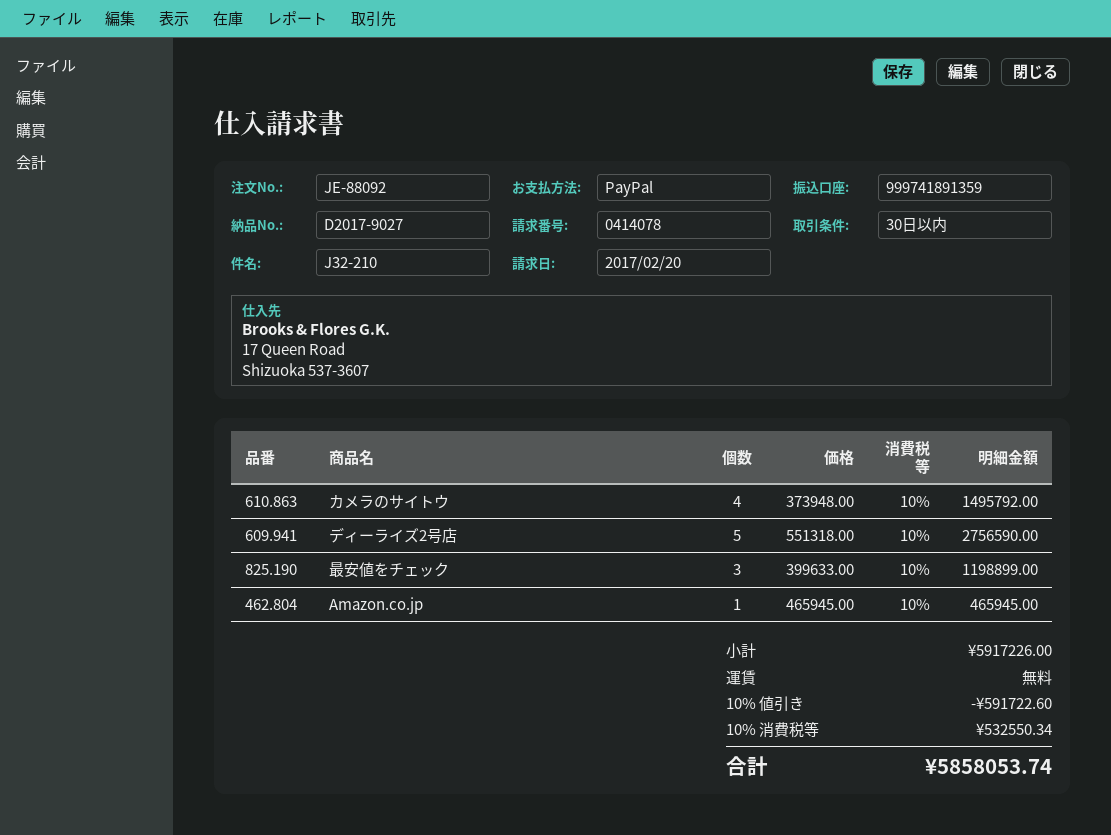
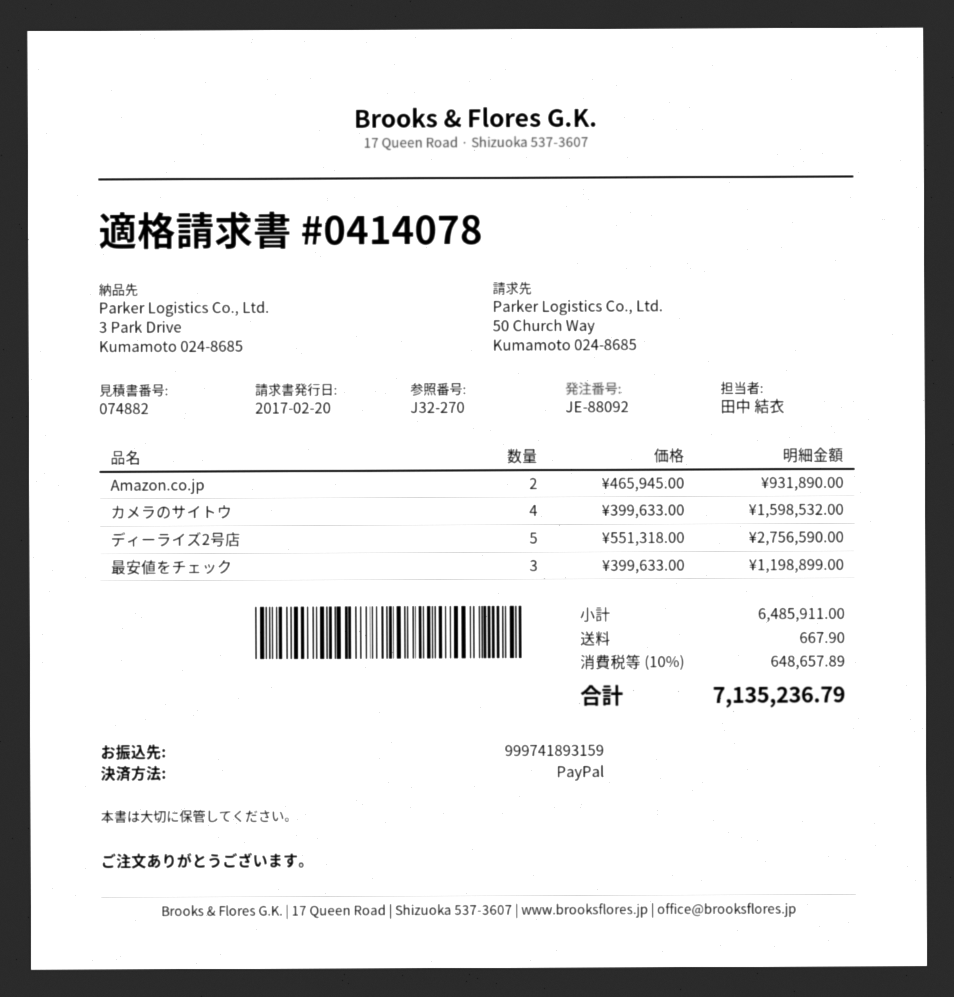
reference: J32-210 -> J32-270
bank account: 999741891359 -> 999741893159
カメラのサイトウ: 4 x 373948.00 = 1495792.00 -> 4 x 399633.00 = 1598532.00
Amazon.co.jp: 1 x 465945.00 = 465945.00 -> 2 x 465945.00 = 931890.00
subtotal: 5917226.00 -> 6485911.00
discount: 10% = 591722.60 -> none
shipping: 0.00 -> 667.90
tax: 10% = 532550.34 -> 10% = 648657.89
total: 5858053.74 -> 7135236.79

